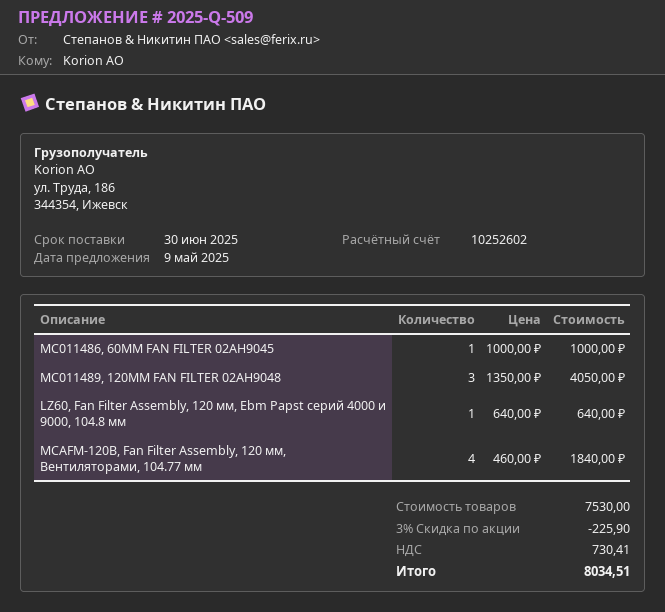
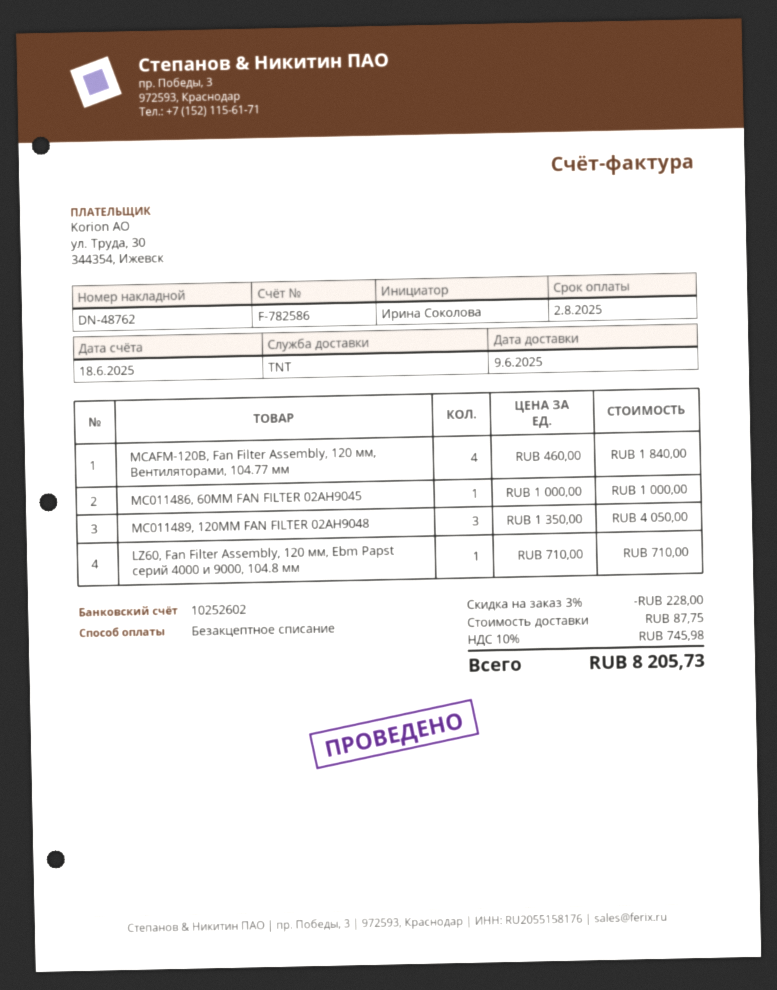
delivery date: 2025-06-30 -> 2025-06-09
LZ60, Fan Filter Assembly, 120 мм, Ebm Papst серий 4000 и 9000, 104.8 мм: 1 x 640.00 = 640.00 -> 1 x 710.00 = 710.00
discount: 3% = 225.90 -> 3% = 228.00
shipping: none -> 87.75
tax: 730.41 -> 745.98
total: 8034.51 -> 8205.73

